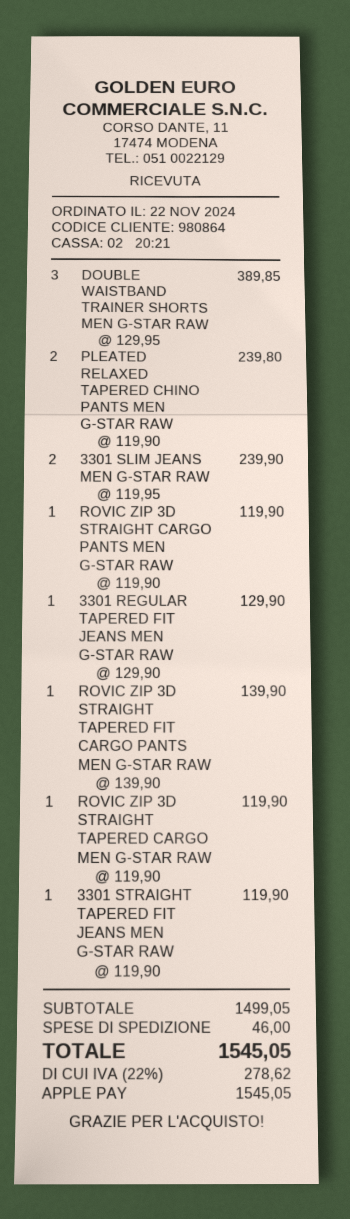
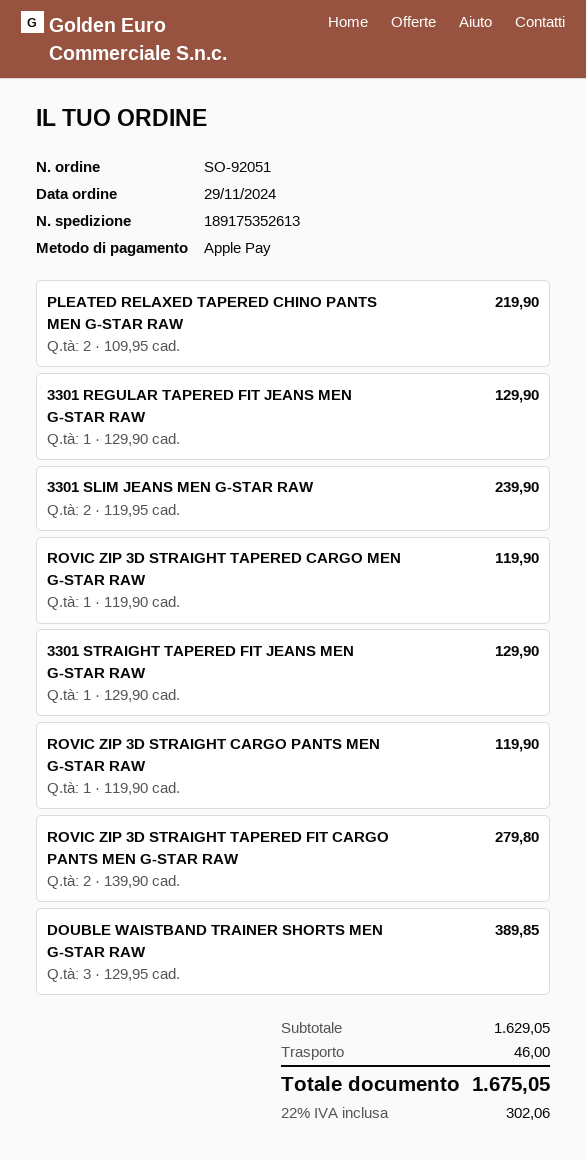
order date: 2024-11-22 -> 2024-11-29
PLEATED RELAXED TAPERED CHINO PANTS MEN G-STAR RAW: 2 x 119.90 = 239.80 -> 2 x 109.95 = 219.90
ROVIC ZIP 3D STRAIGHT TAPERED FIT CARGO PANTS MEN G-STAR RAW: 1 x 139.90 = 139.90 -> 2 x 139.90 = 279.80
3301 STRAIGHT TAPERED FIT JEANS MEN G-STAR RAW: 1 x 119.90 = 119.90 -> 1 x 129.90 = 129.90
subtotal: 1499.05 -> 1629.05
tax: 22% = 278.62 -> 22% = 302.06
total: 1545.05 -> 1675.05

